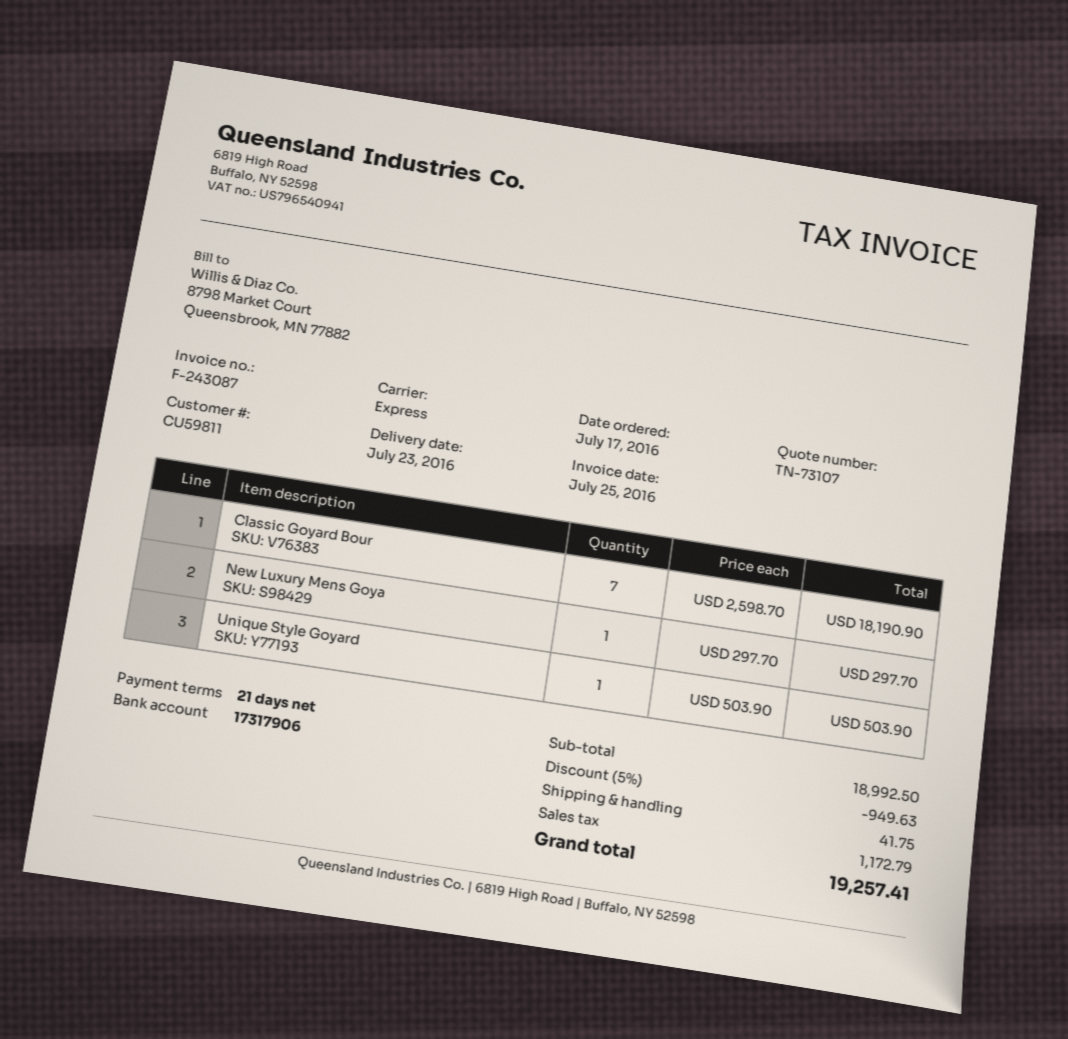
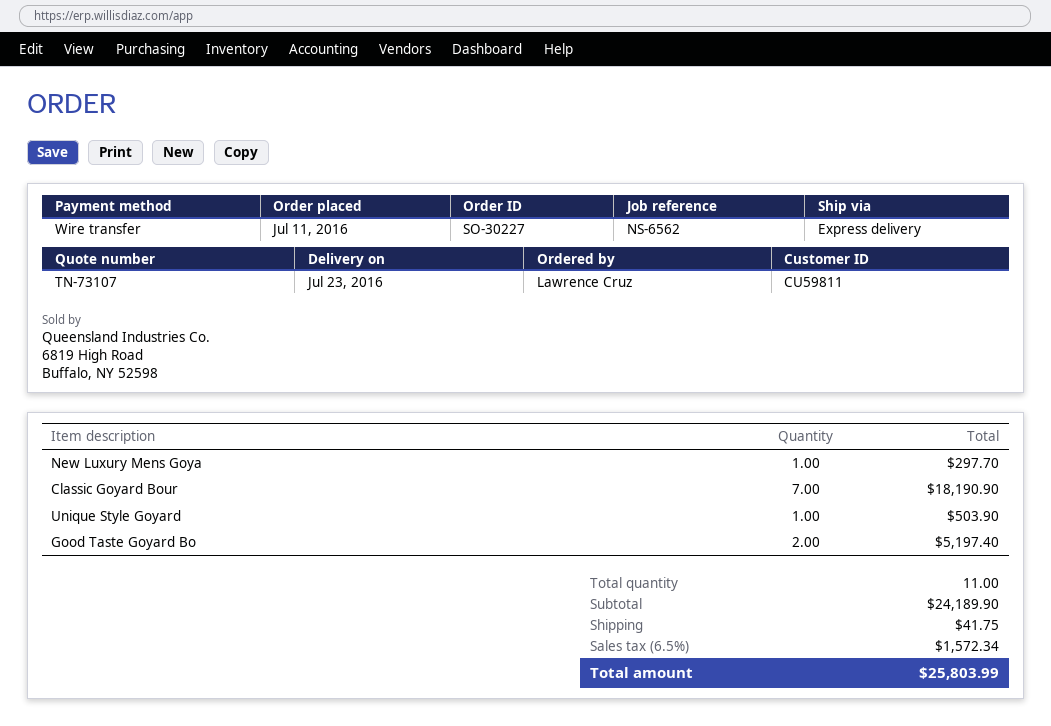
order date: 2016-07-17 -> 2016-07-11
Good Taste Goyard Bo: none -> 2 for 5197.40
subtotal: 18992.50 -> 24189.90
discount: 5% = 949.63 -> none
tax: 1172.79 -> 1572.34
total: 19257.41 -> 25803.99

